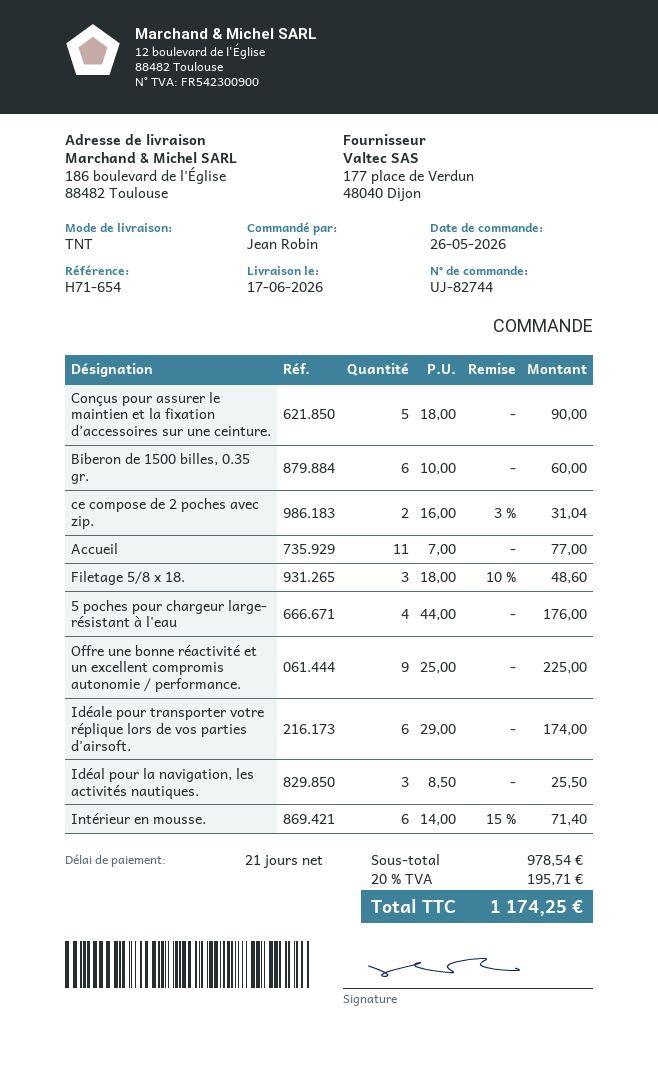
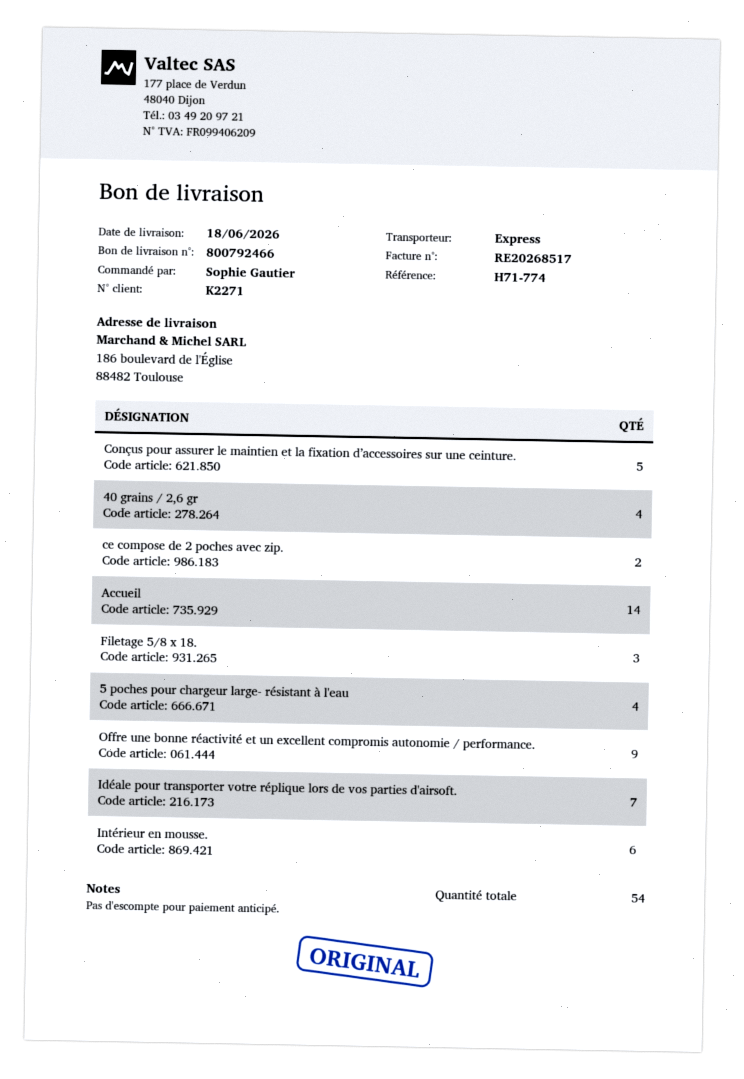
delivery date: 2026-06-17 -> 2026-06-18
reference: H71-654 -> H71-774
ordered by: Jean Robin -> Sophie Gautier
shipping method: TNT -> express
Biberon de 1500 billes, 0.35 gr.: 6 -> none
Accueil: 11 -> 14
Idéale pour transporter votre réplique lors de vos parties d'airsoft.: 6 -> 7
Idéal pour la navigation, les activités nautiques.: 3 -> none
40 grains / 2,6 gr: none -> 4

